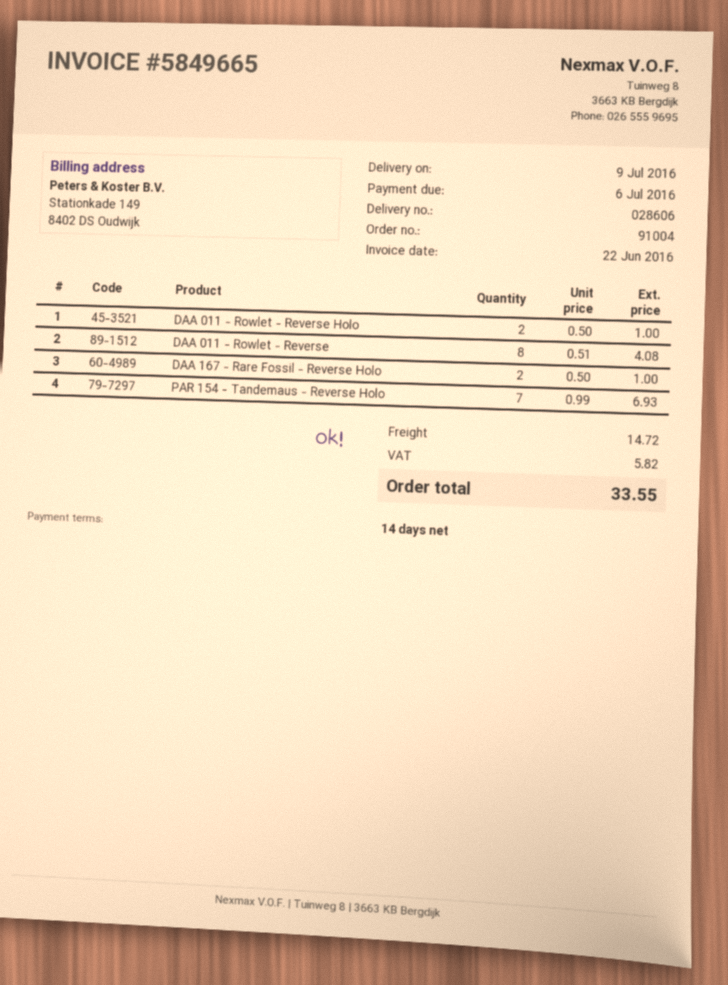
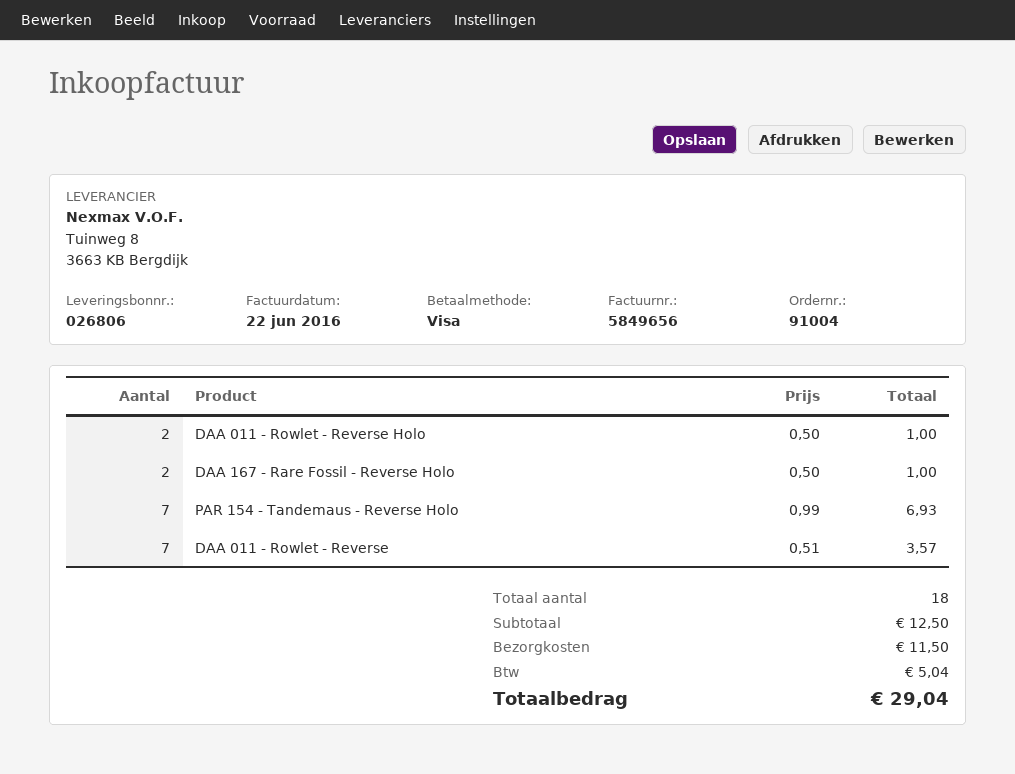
delivery note number: 028606 -> 026806
invoice number: 5849665 -> 5849656
DAA 011 - Rowlet - Reverse: 8 x 0.51 = 4.08 -> 7 x 0.51 = 3.57
shipping: 14.72 -> 11.50
tax: 5.82 -> 5.04
total: 33.55 -> 29.04

